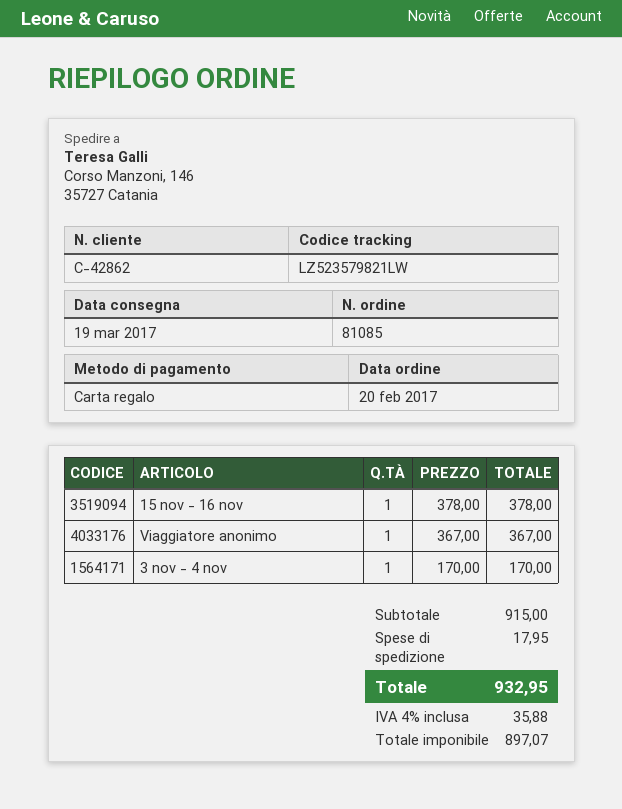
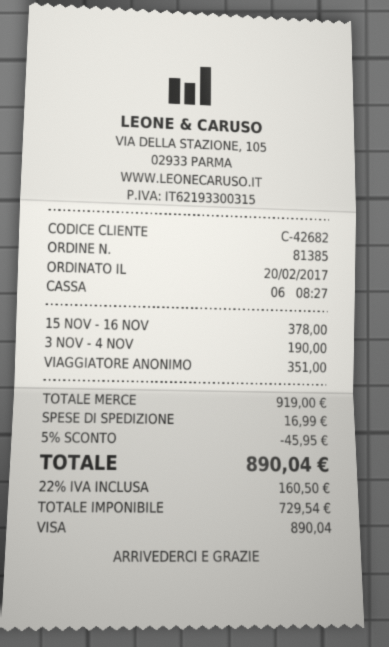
order number: 81085 -> 81385
customer number: C-42862 -> C-42682
payment method: gift card -> Visa
Viaggiatore anonimo: 1 x 367.00 = 367.00 -> 1 x 351.00 = 351.00
3 nov - 4 nov: 1 x 170.00 = 170.00 -> 1 x 190.00 = 190.00
subtotal: 915.00 -> 919.00
discount: none -> 5% = 45.95
shipping: 17.95 -> 16.99
net: 897.07 -> 729.54
tax: 4% = 35.88 -> 22% = 160.50
total: 932.95 -> 890.04

